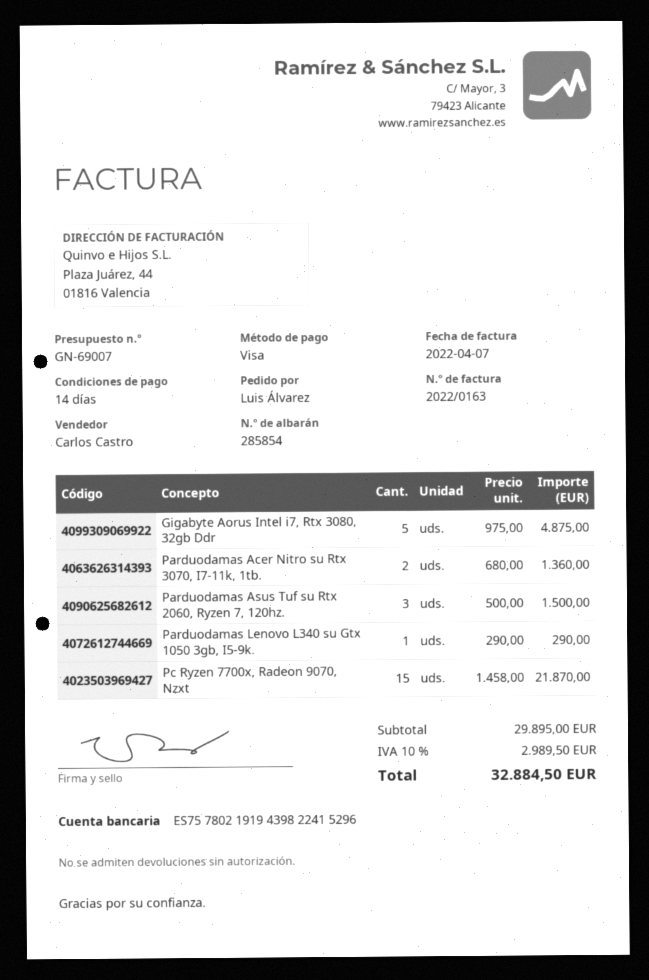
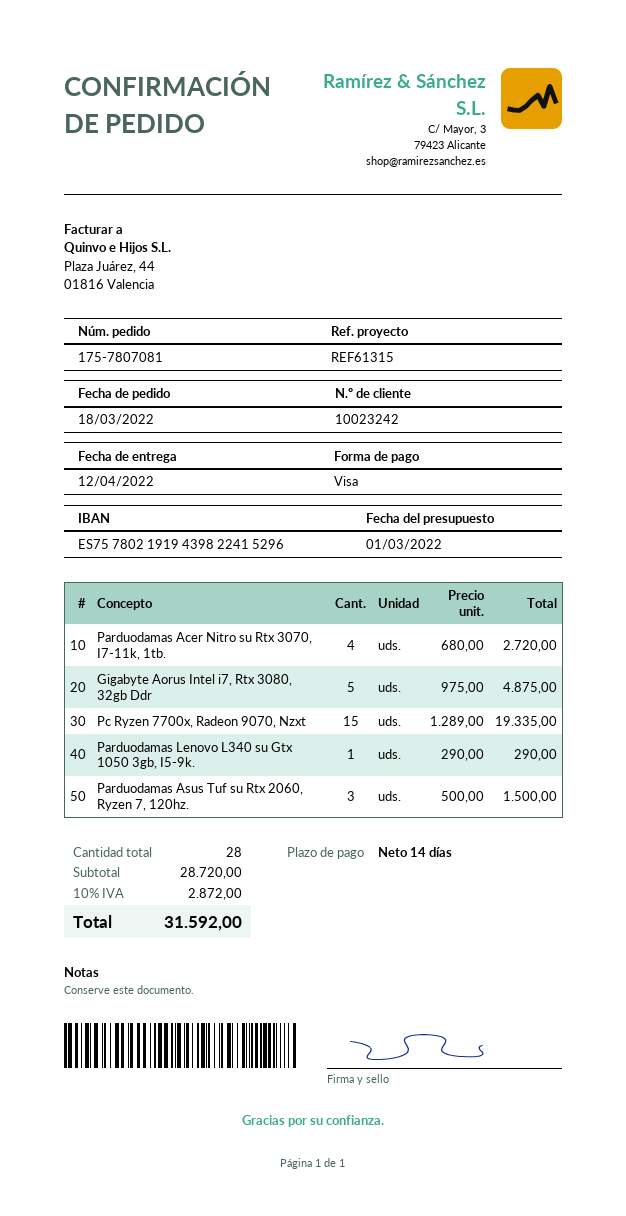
Parduodamas Acer Nitro su Rtx 3070, I7-11k, 1tb.: 2 x 680.00 = 1360.00 -> 4 x 680.00 = 2720.00
Pc Ryzen 7700x, Radeon 9070, Nzxt: 15 x 1458.00 = 21870.00 -> 15 x 1289.00 = 19335.00
subtotal: 29895.00 -> 28720.00
tax: 10% = 2989.50 -> 10% = 2872.00
total: 32884.50 -> 31592.00

